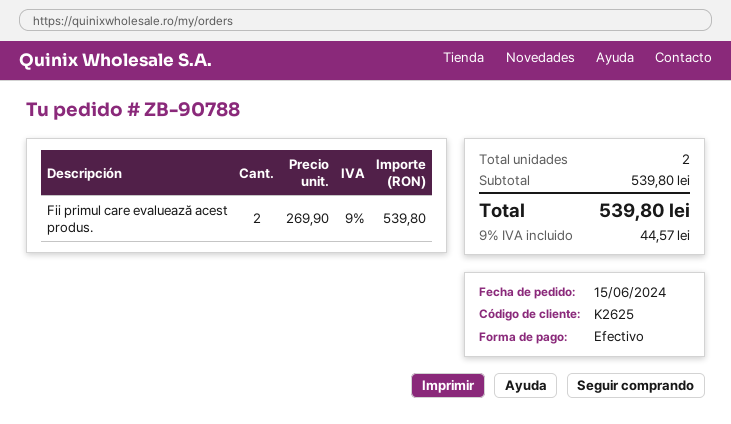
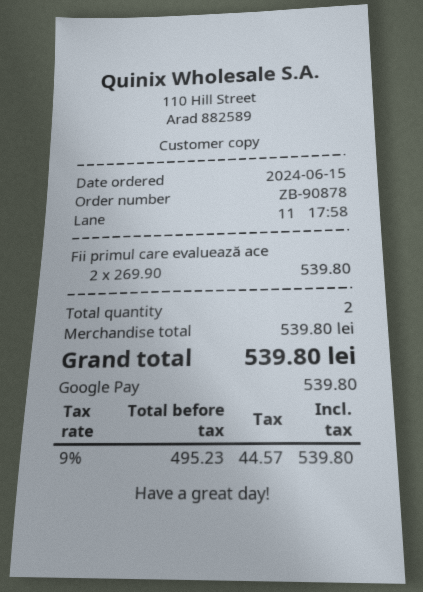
order number: ZB-90788 -> ZB-90878
payment method: cash -> Google Pay

